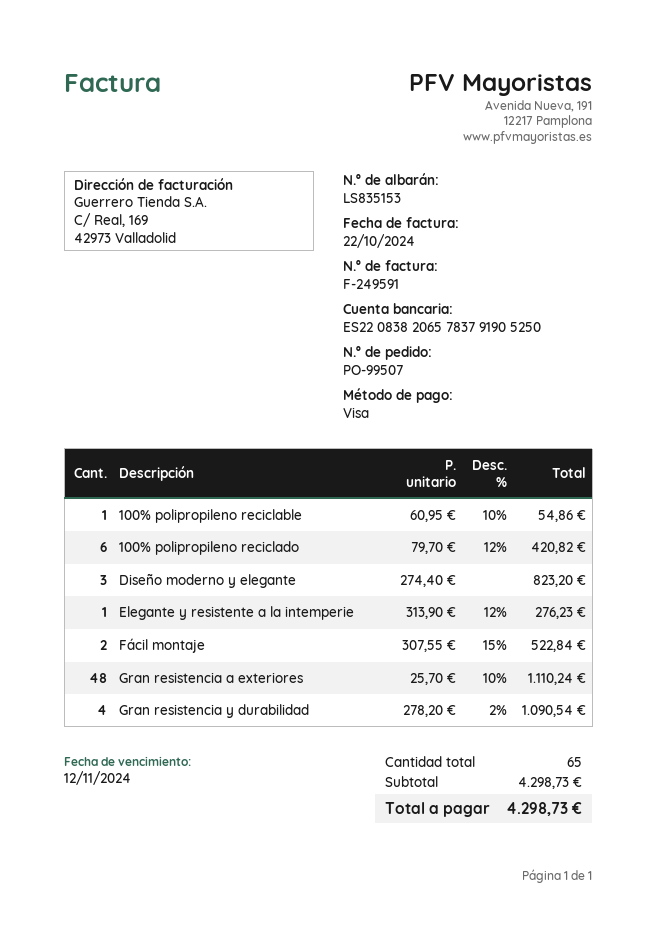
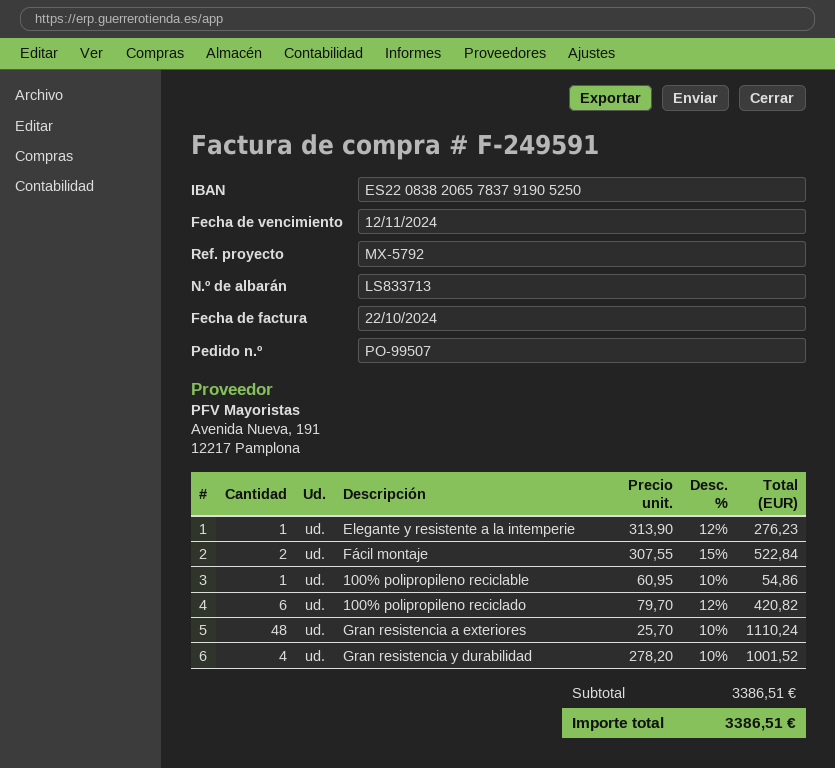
delivery note number: LS835153 -> LS833713
Diseño moderno y elegante: 3 x 274.40 = 823.20 -> none
Gran resistencia y durabilidad: 4 x 278.20 - 2% = 1090.54 -> 4 x 278.20 - 10% = 1001.52
subtotal: 4298.73 -> 3386.51
total: 4298.73 -> 3386.51

